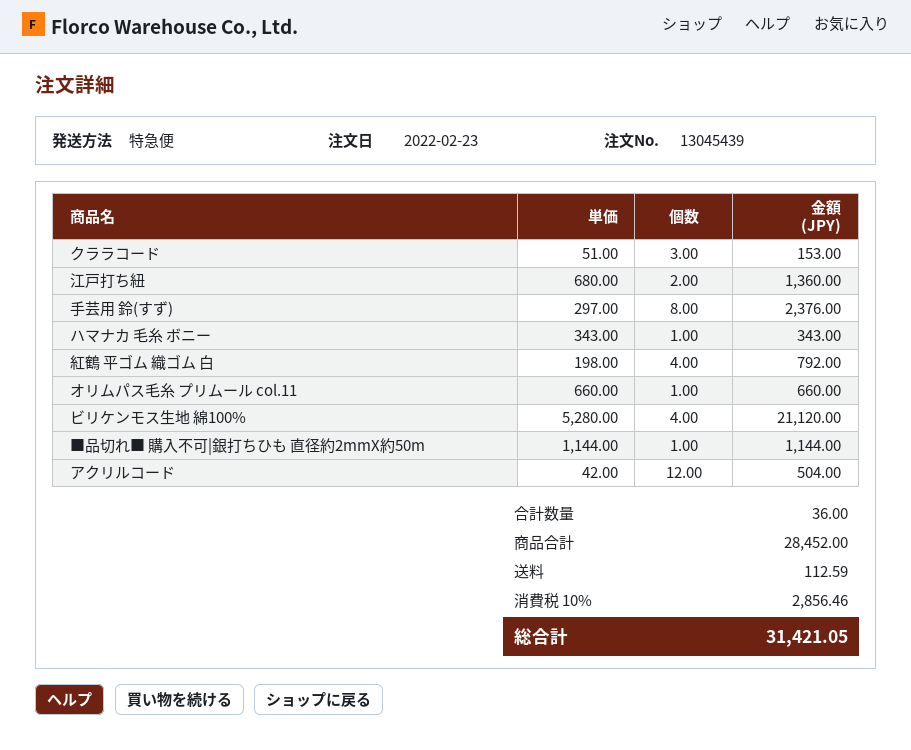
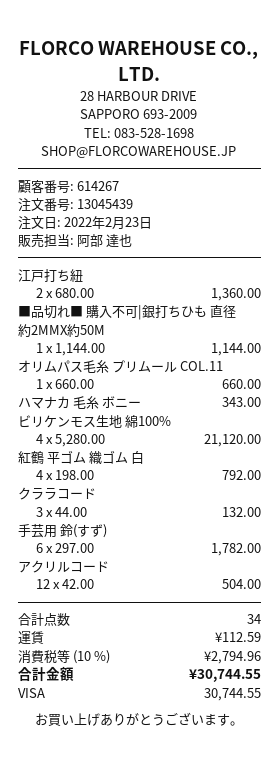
クララコード: 3 x 51.00 = 153.00 -> 3 x 44.00 = 132.00
手芸用 鈴(すず): 8 x 297.00 = 2376.00 -> 6 x 297.00 = 1782.00
total quantity: 36 -> 34
tax: 10% = 2856.46 -> 10% = 2794.96
total: 31421.05 -> 30744.55

